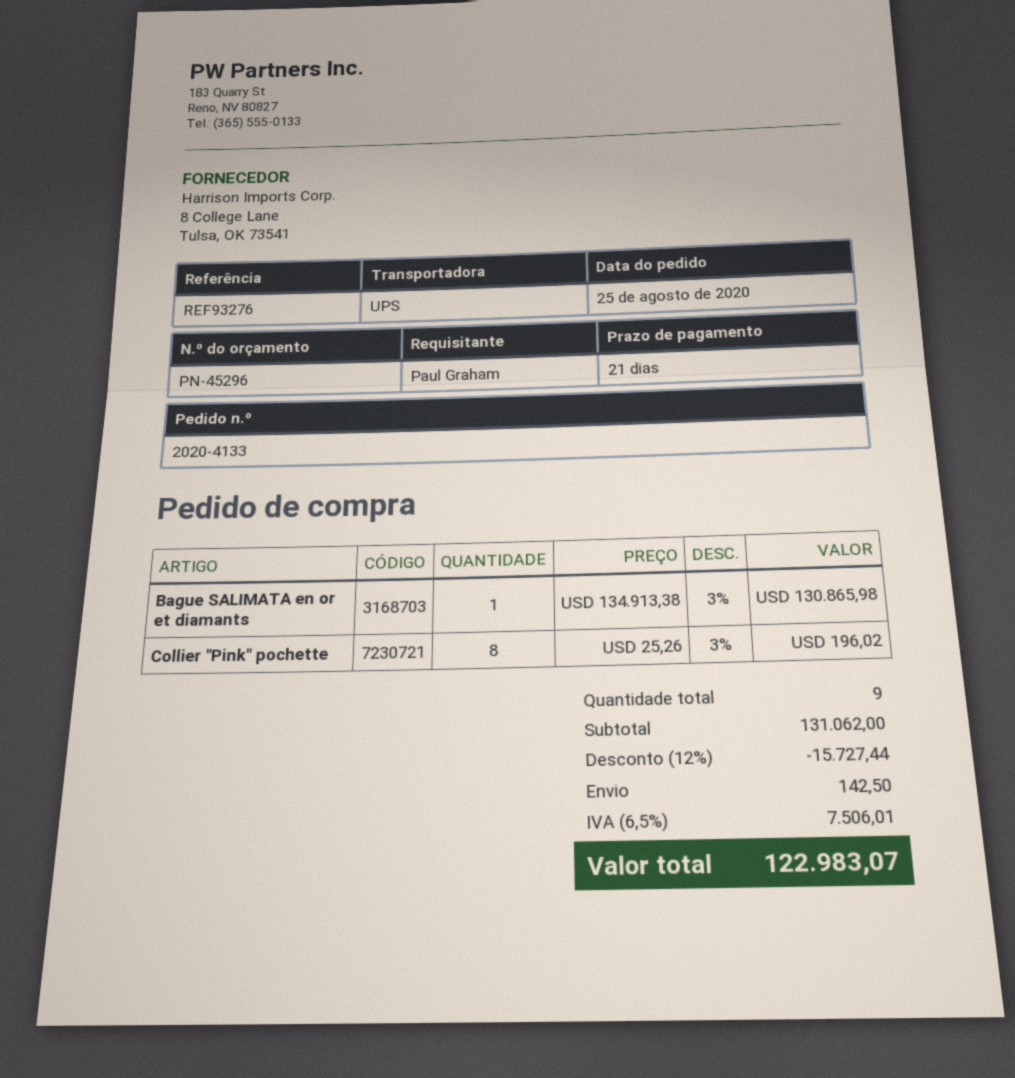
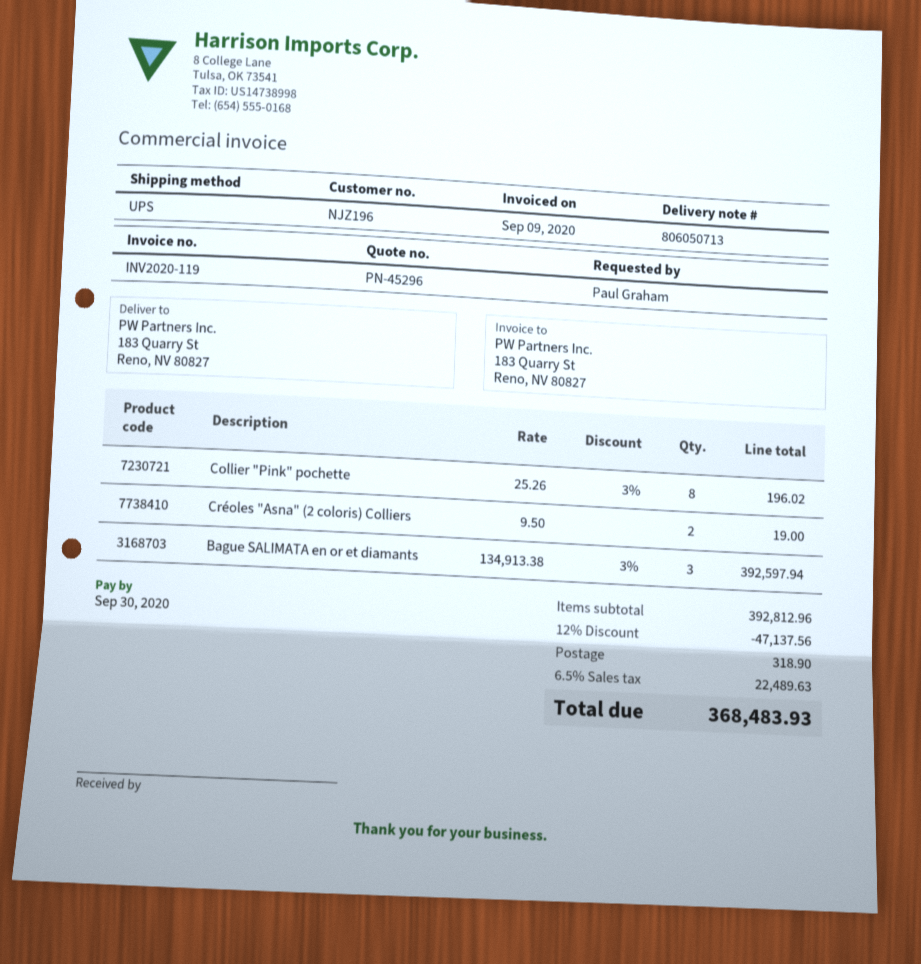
Bague SALIMATA en or et diamants: 1 x 134913.38 - 3% = 130865.98 -> 3 x 134913.38 - 3% = 392597.94
Créoles "Asna" (2 coloris) Colliers: none -> 2 x 9.50 = 19.00
subtotal: 131062.00 -> 392812.96
discount: 12% = 15727.44 -> 12% = 47137.56
shipping: 142.50 -> 318.90
tax: 6.5% = 7506.01 -> 6.5% = 22489.63
total: 122983.07 -> 368483.93

